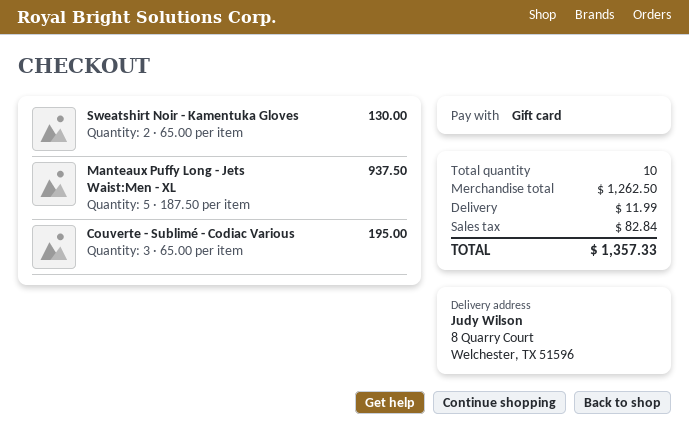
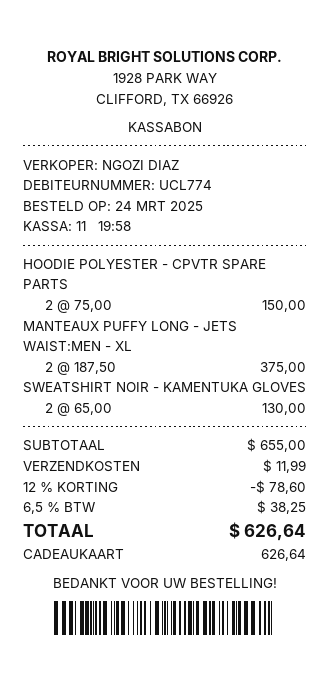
Manteaux Puffy Long - Jets Waist:Men - XL: 5 x 187.50 = 937.50 -> 2 x 187.50 = 375.00
Couverte - Sublimé - Codiac Various: 3 x 65.00 = 195.00 -> none
HOODIE POLYESTER - CPVTR SPARE PARTS: none -> 2 x 75.00 = 150.00
subtotal: 1262.50 -> 655.00
discount: none -> 12% = 78.60
tax: 82.84 -> 38.25
total: 1357.33 -> 626.64

